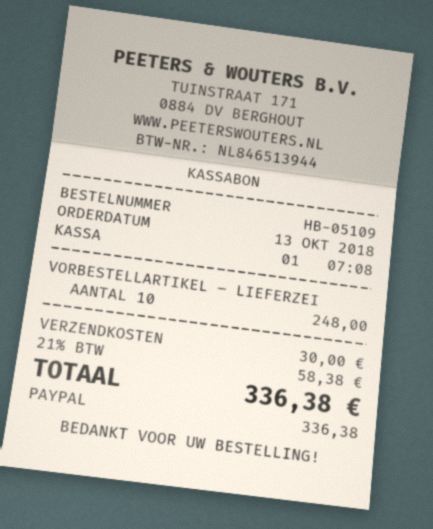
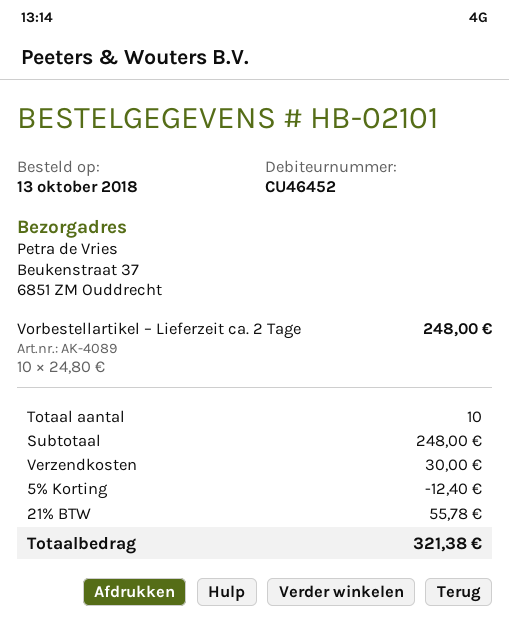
order number: HB-05109 -> HB-02101
discount: none -> 5% = 12.40
tax: 21% = 58.38 -> 21% = 55.78
total: 336.38 -> 321.38

